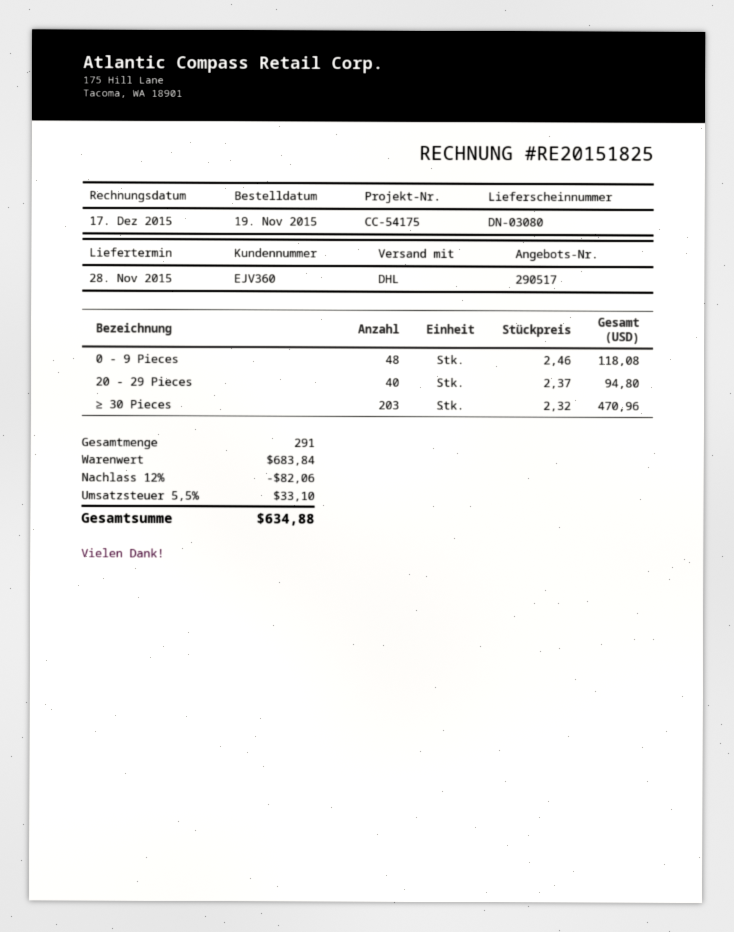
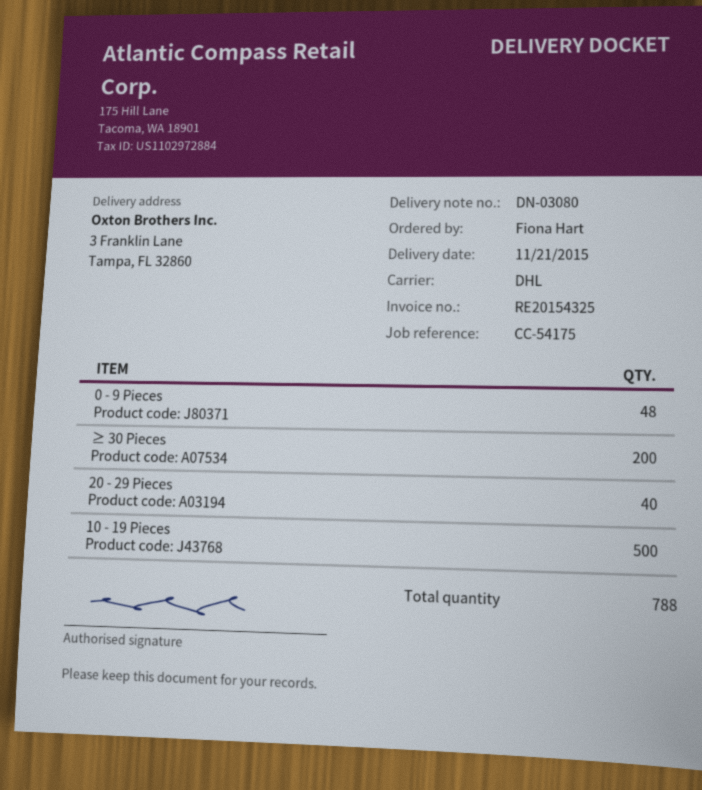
delivery date: 2015-11-28 -> 2015-11-21
invoice number: RE20151825 -> RE20154325
≥ 30 Pieces: 203 -> 200
10 - 19 Pieces: none -> 500
total quantity: 291 -> 788

